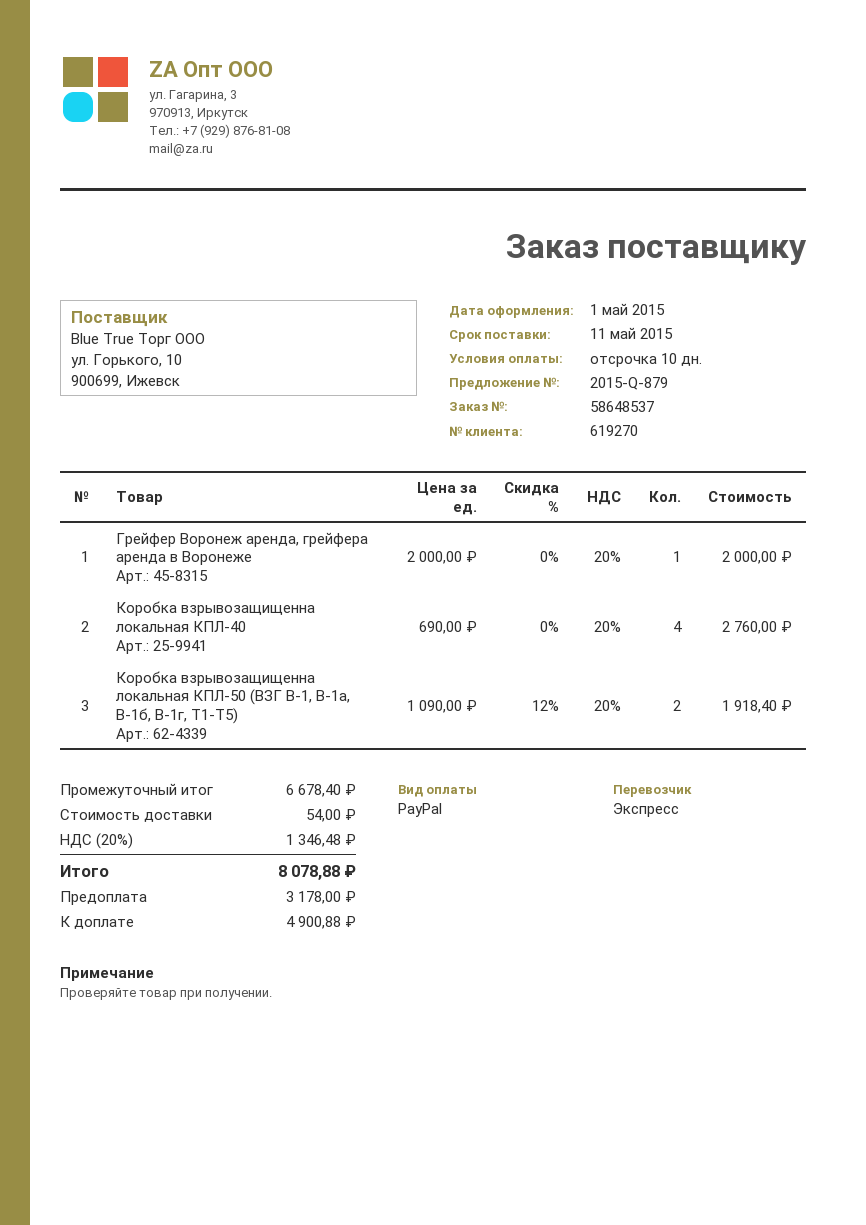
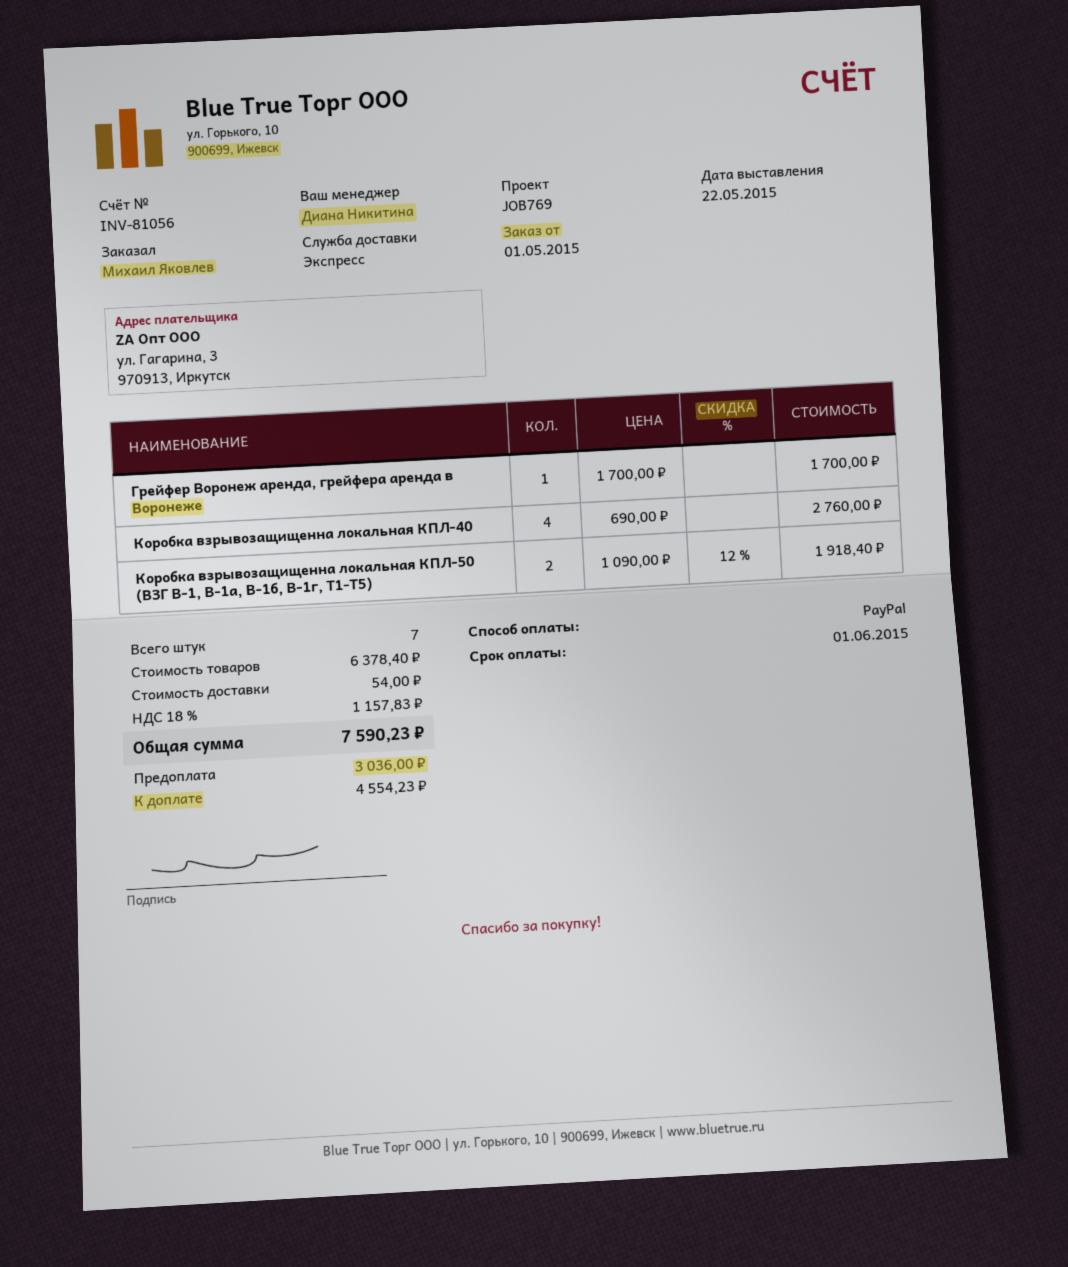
Грейфер Воронеж аренда, грейфера аренда в Воронеже: 1 x 2000.00 = 2000.00 -> 1 x 1700.00 = 1700.00
subtotal: 6678.40 -> 6378.40
tax: 20% = 1346.48 -> 18% = 1157.83
total: 8078.88 -> 7590.23
deposit: 3178.00 -> 3036.00
balance: 4900.88 -> 4554.23

